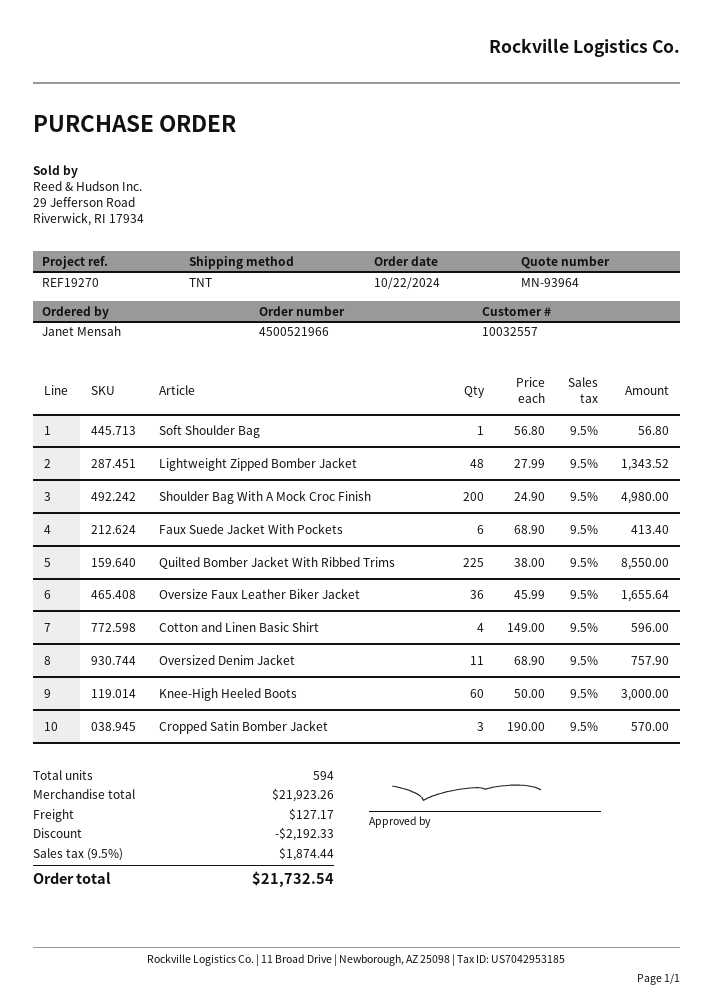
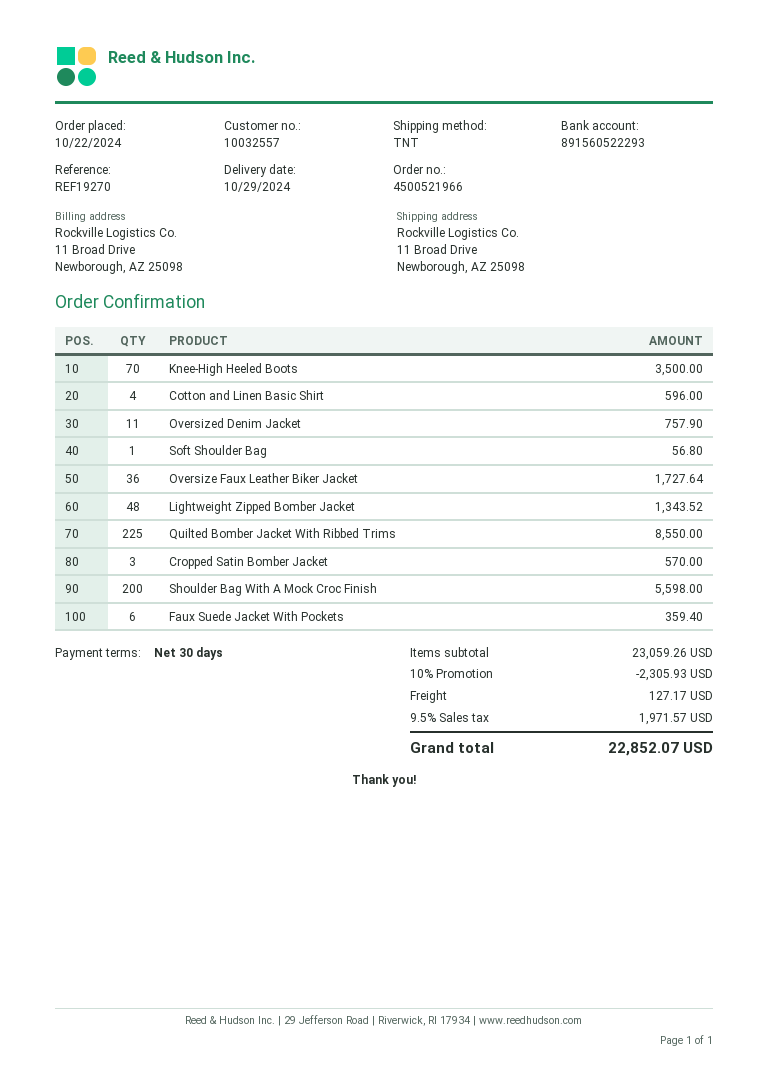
Shoulder Bag With A Mock Croc Finish: 200 for 4980.00 -> 200 for 5598.00
Faux Suede Jacket With Pockets: 6 for 413.40 -> 6 for 359.40
Oversize Faux Leather Biker Jacket: 36 for 1655.64 -> 36 for 1727.64
Knee-High Heeled Boots: 60 for 3000.00 -> 70 for 3500.00
subtotal: 21923.26 -> 23059.26
discount: 2192.33 -> 2305.93
tax: 9.5% = 1874.44 -> 9.5% = 1971.57
total: 21732.54 -> 22852.07

